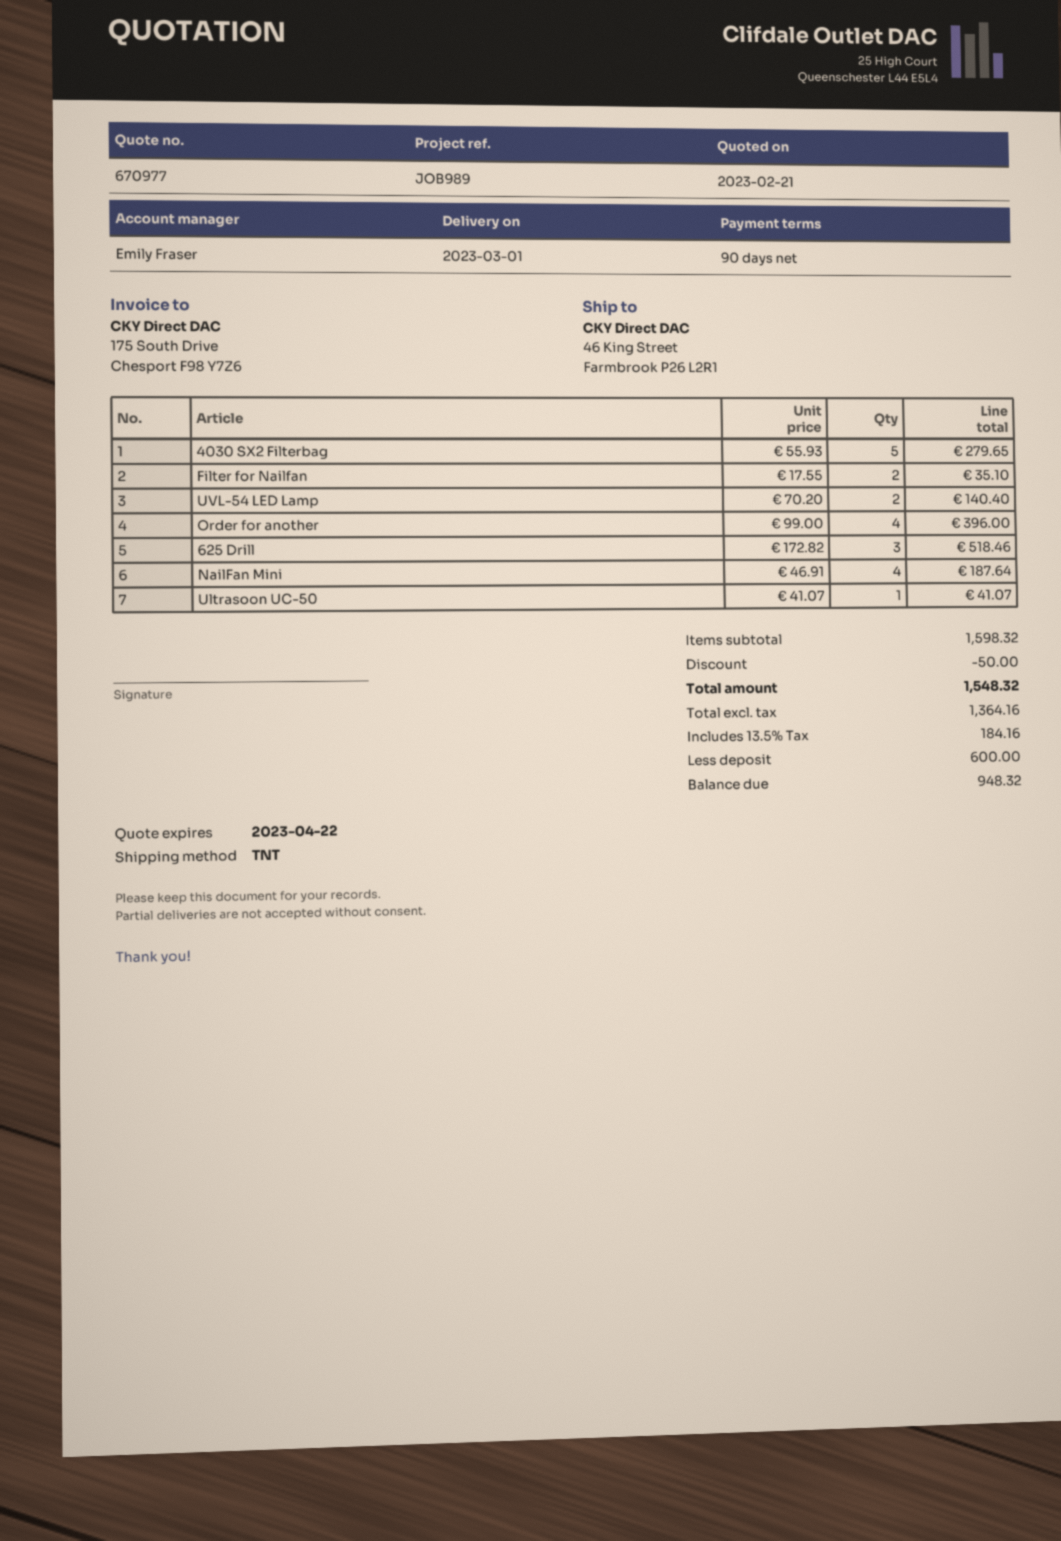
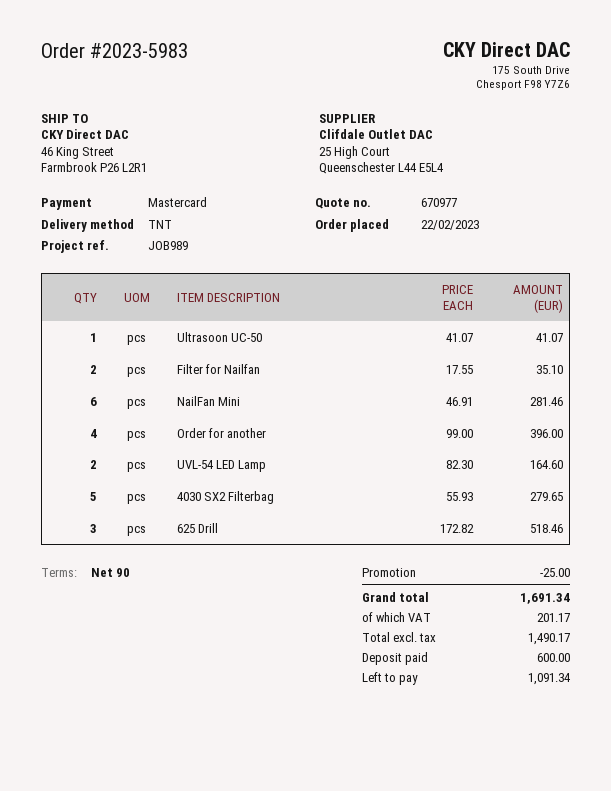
UVL-54 LED Lamp: 2 x 70.20 = 140.40 -> 2 x 82.30 = 164.60
NailFan Mini: 4 x 46.91 = 187.64 -> 6 x 46.91 = 281.46
discount: 50.00 -> 25.00
net: 1364.16 -> 1490.17
tax: 184.16 -> 201.17
total: 1548.32 -> 1691.34
balance: 948.32 -> 1091.34

